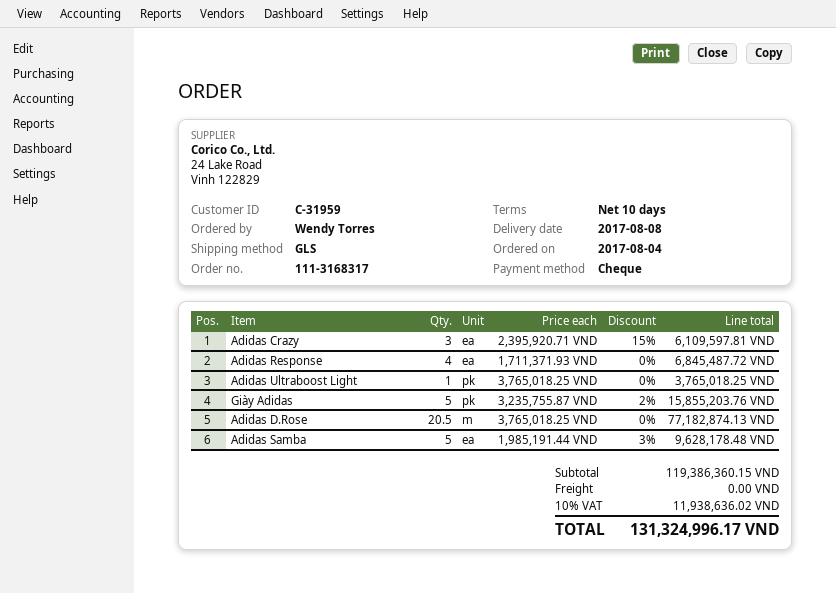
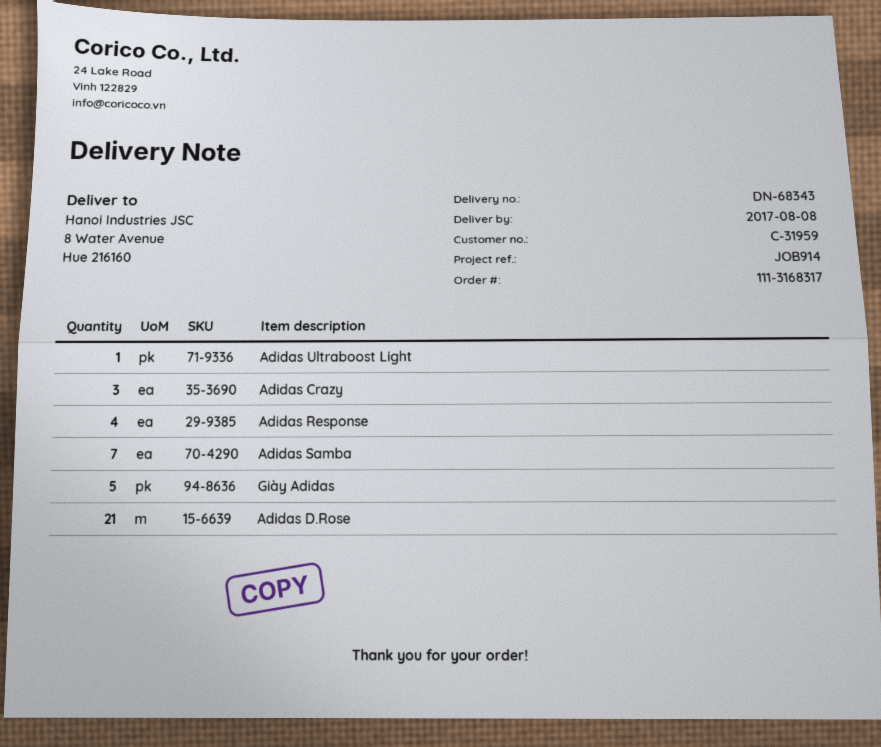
Adidas D.Rose: 20.5 -> 21
Adidas Samba: 5 -> 7

